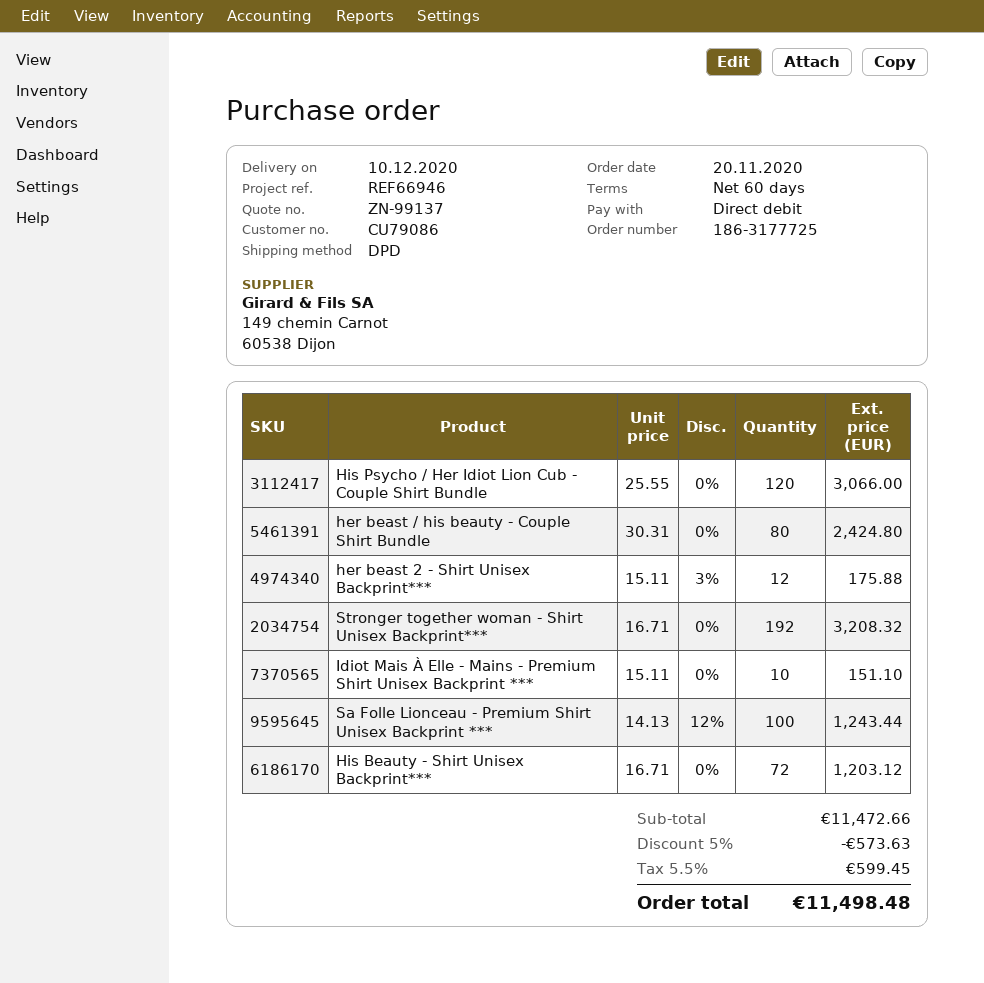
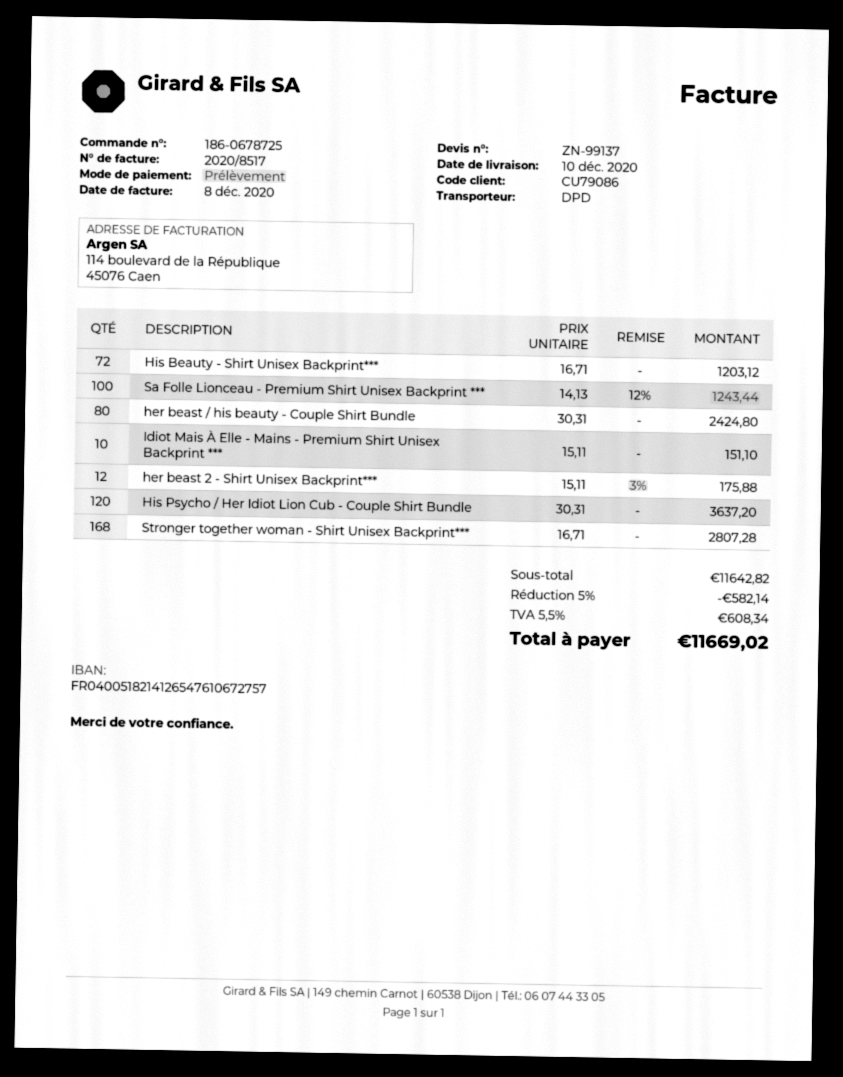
order number: 186-3177725 -> 186-0678725
His Psycho / Her Idiot Lion Cub - Couple Shirt Bundle: 120 x 25.55 = 3066.00 -> 120 x 30.31 = 3637.20
Stronger together woman - Shirt Unisex Backprint***: 192 x 16.71 = 3208.32 -> 168 x 16.71 = 2807.28
subtotal: 11472.66 -> 11642.82
discount: 5% = 573.63 -> 5% = 582.14
tax: 5.5% = 599.45 -> 5.5% = 608.34
total: 11498.48 -> 11669.02

